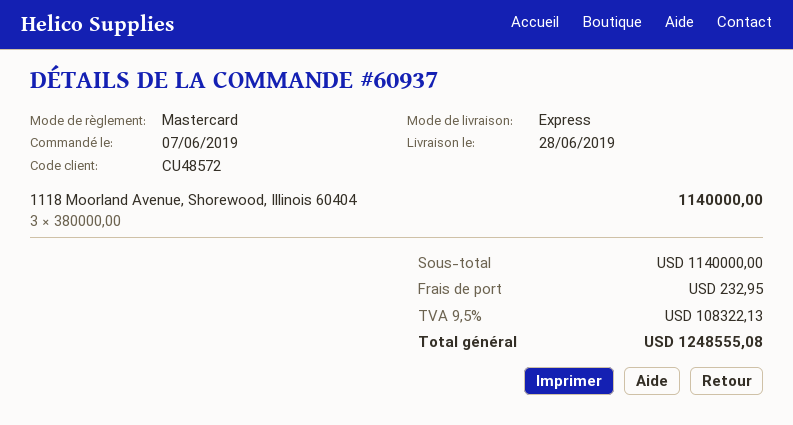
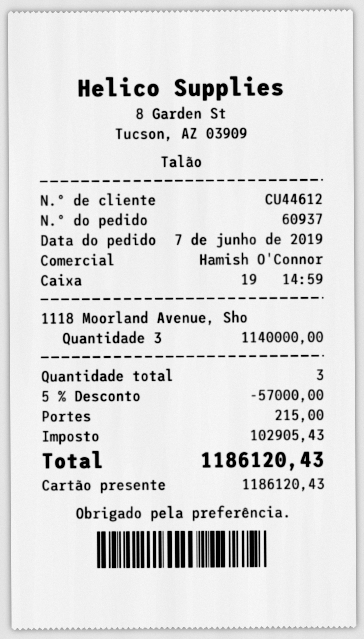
customer number: CU48572 -> CU44612
payment method: Mastercard -> gift card
discount: none -> 5% = 57000.00
shipping: 232.95 -> 215.00
tax: 108322.13 -> 102905.43
total: 1248555.08 -> 1186120.43

